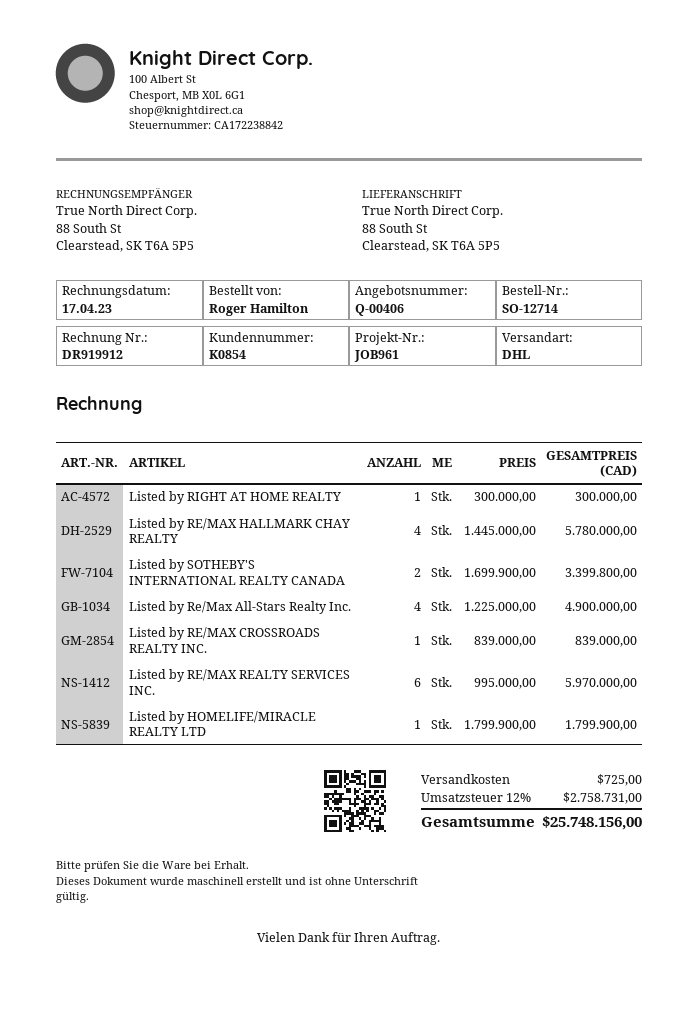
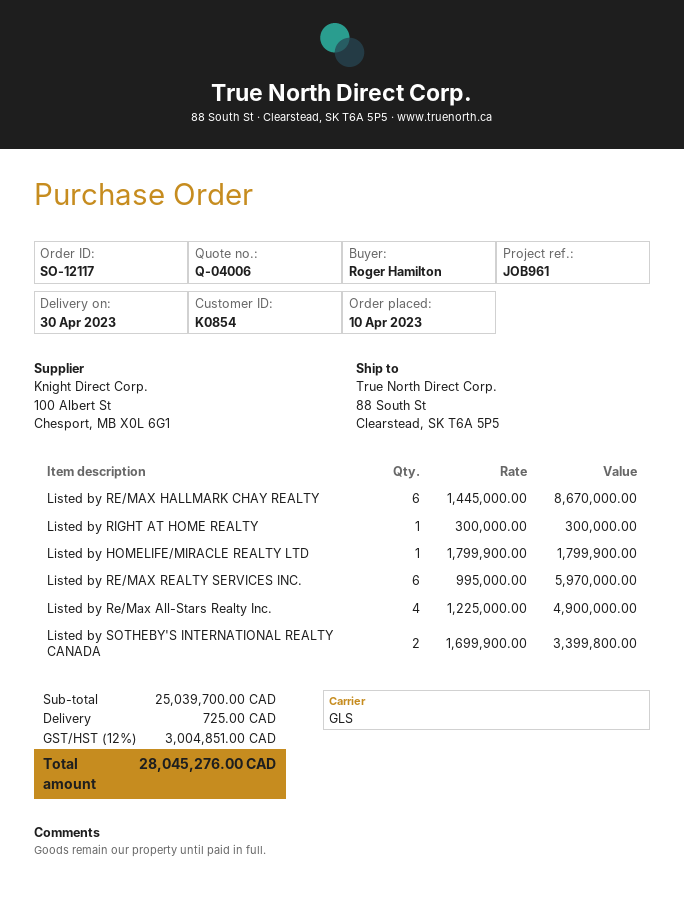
quote number: Q-00406 -> Q-04006
order number: SO-12714 -> SO-12117
shipping method: DHL -> GLS
Listed by RE/MAX HALLMARK CHAY REALTY: 4 x 1445000.00 = 5780000.00 -> 6 x 1445000.00 = 8670000.00
Listed by RE/MAX CROSSROADS REALTY INC.: 1 x 839000.00 = 839000.00 -> none
tax: 12% = 2758731.00 -> 12% = 3004851.00
total: 25748156.00 -> 28045276.00

